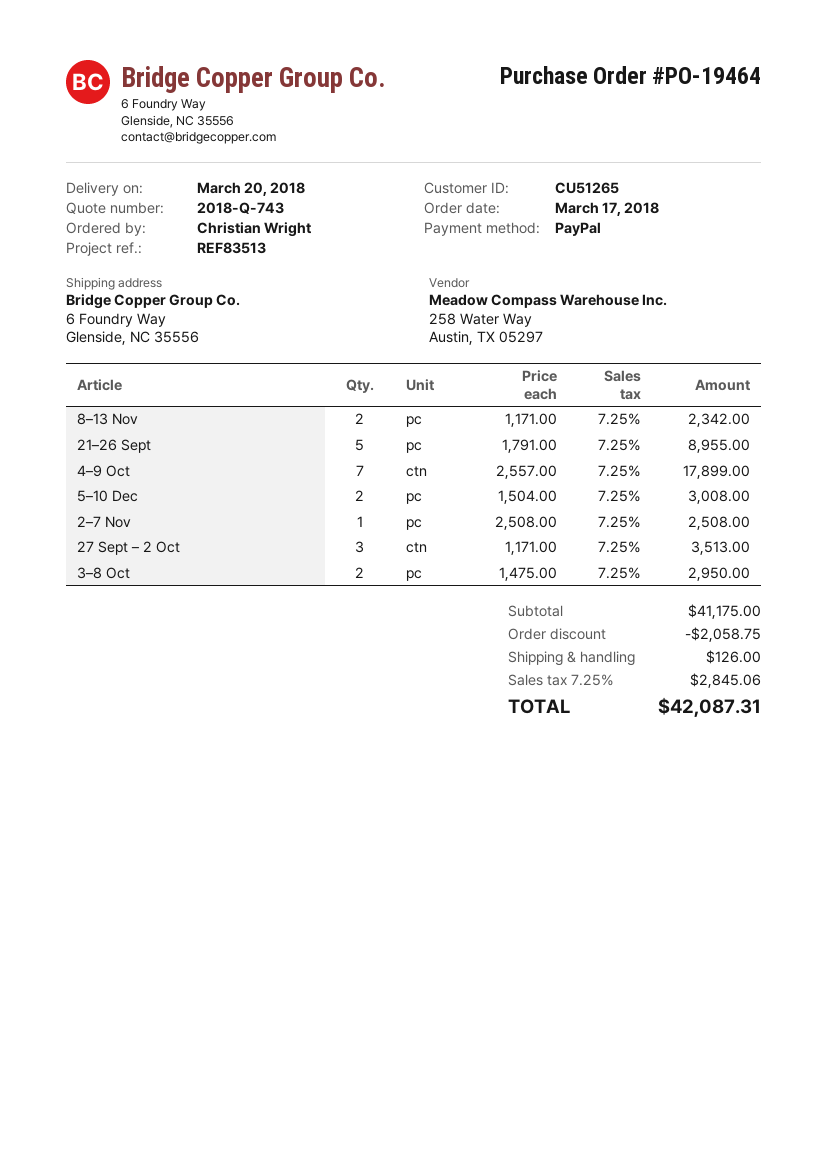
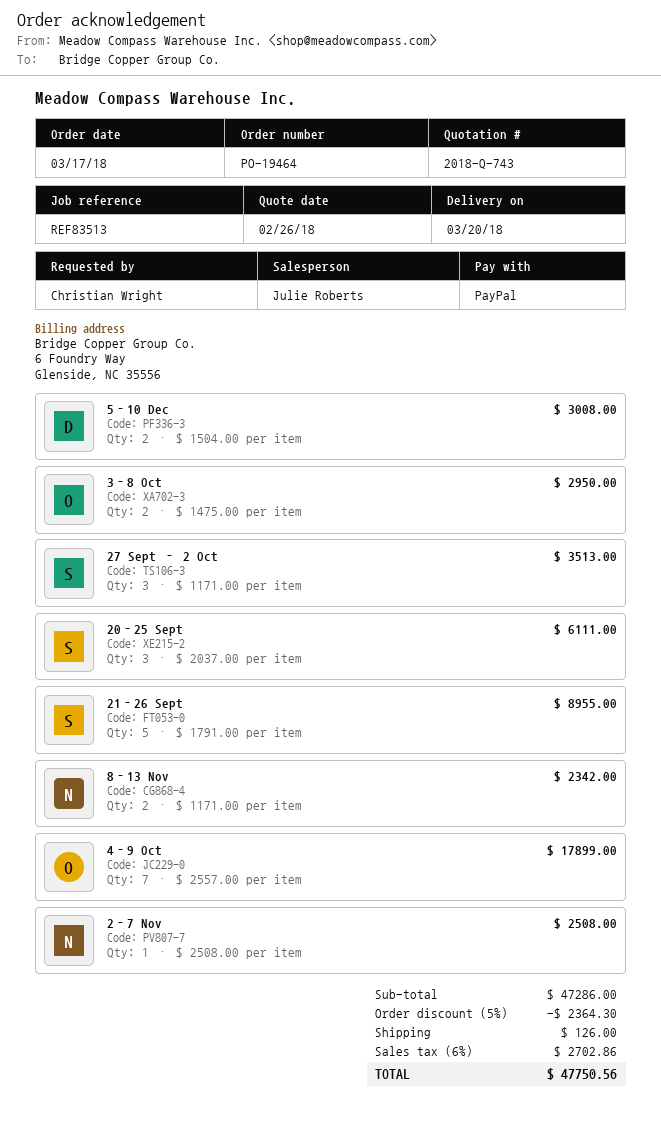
20–25 Sept: none -> 3 x 2037.00 = 6111.00
subtotal: 41175.00 -> 47286.00
discount: 2058.75 -> 2364.30
tax: 7.25% = 2845.06 -> 6% = 2702.86
total: 42087.31 -> 47750.56

